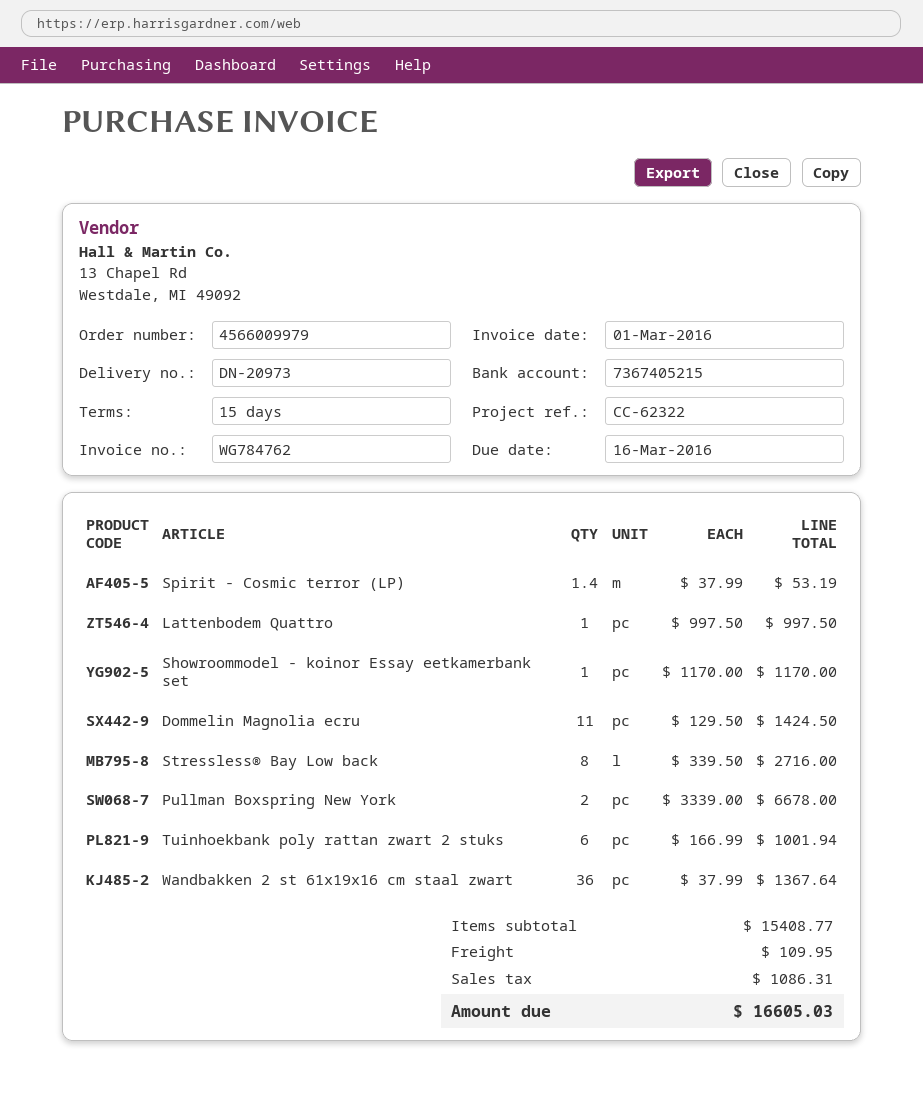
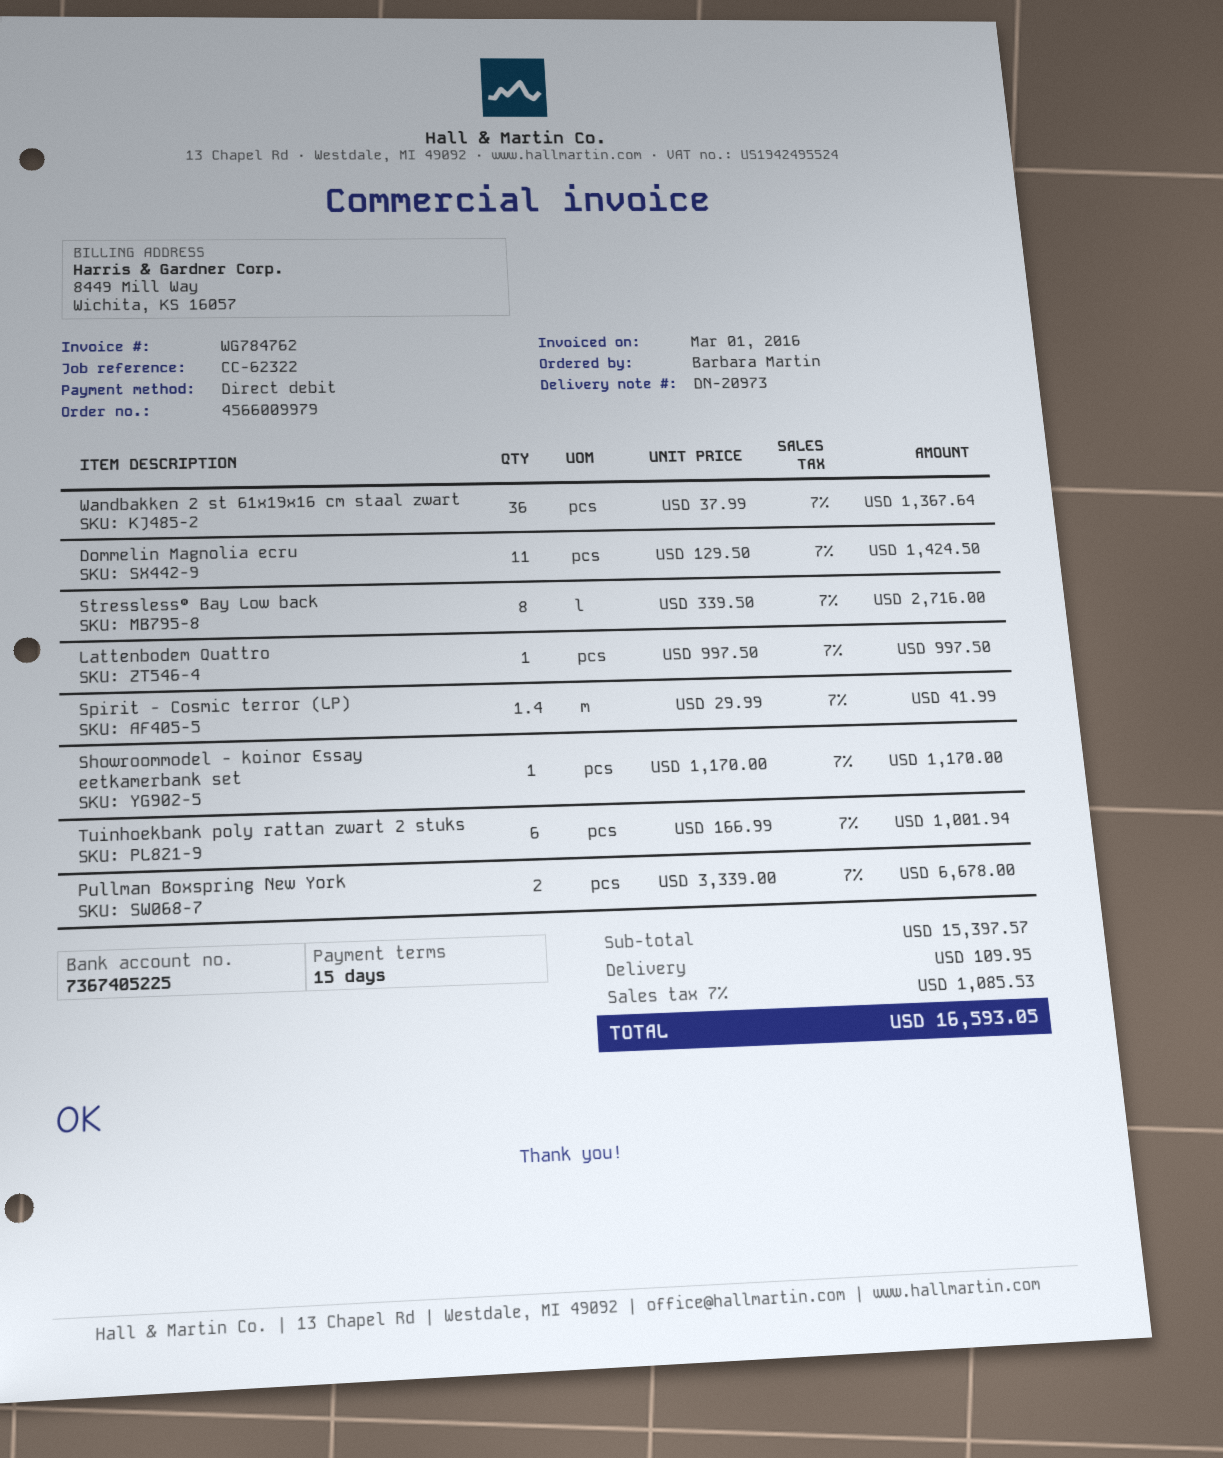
bank account: 7367405215 -> 7367405225
Spirit - Cosmic terror (LP): 1.4 x 37.99 = 53.19 -> 1.4 x 29.99 = 41.99
subtotal: 15408.77 -> 15397.57
tax: 1086.31 -> 1085.53
total: 16605.03 -> 16593.05

